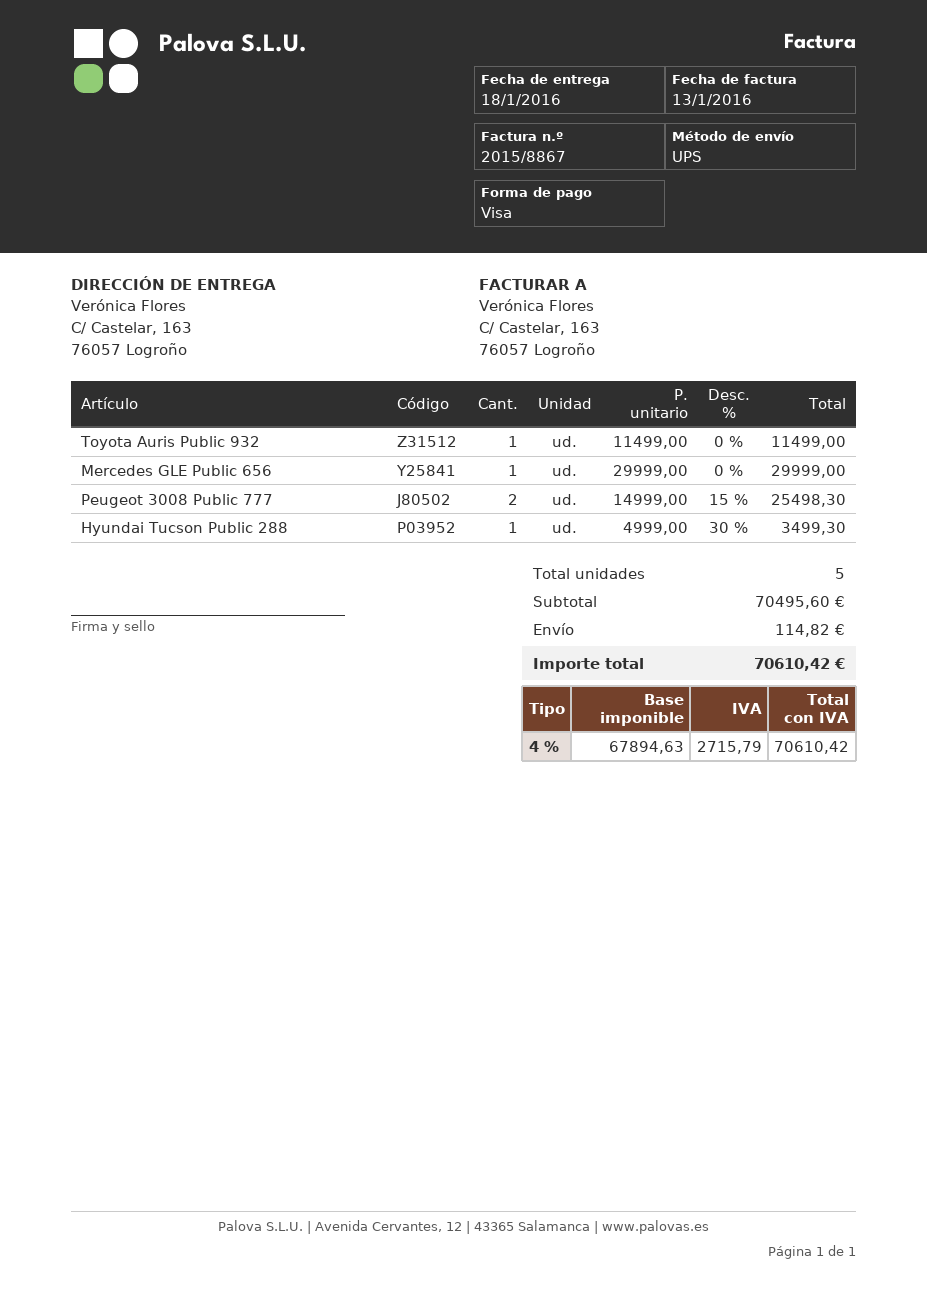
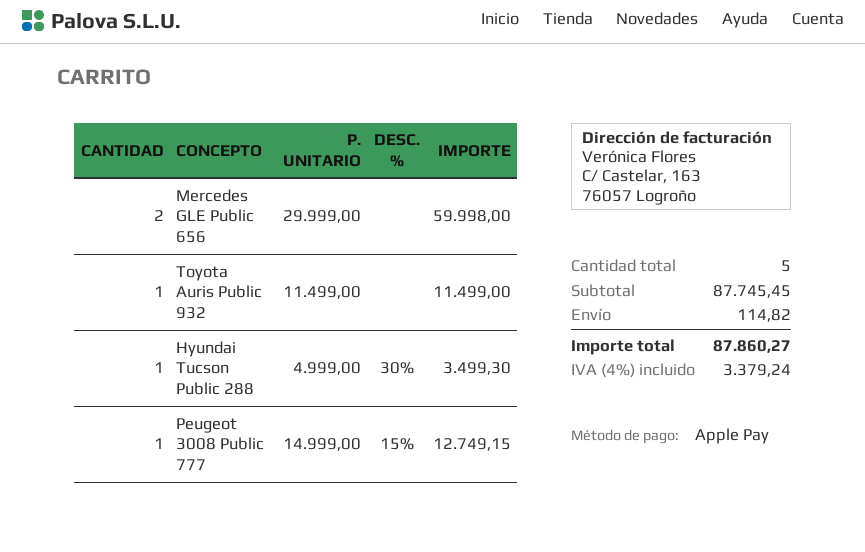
payment method: Visa -> Apple Pay
Mercedes GLE Public 656: 1 x 29999.00 = 29999.00 -> 2 x 29999.00 = 59998.00
Peugeot 3008 Public 777: 2 x 14999.00 - 15% = 25498.30 -> 1 x 14999.00 - 15% = 12749.15
subtotal: 70495.60 -> 87745.45
tax: 4% = 2715.79 -> 4% = 3379.24
total: 70610.42 -> 87860.27

